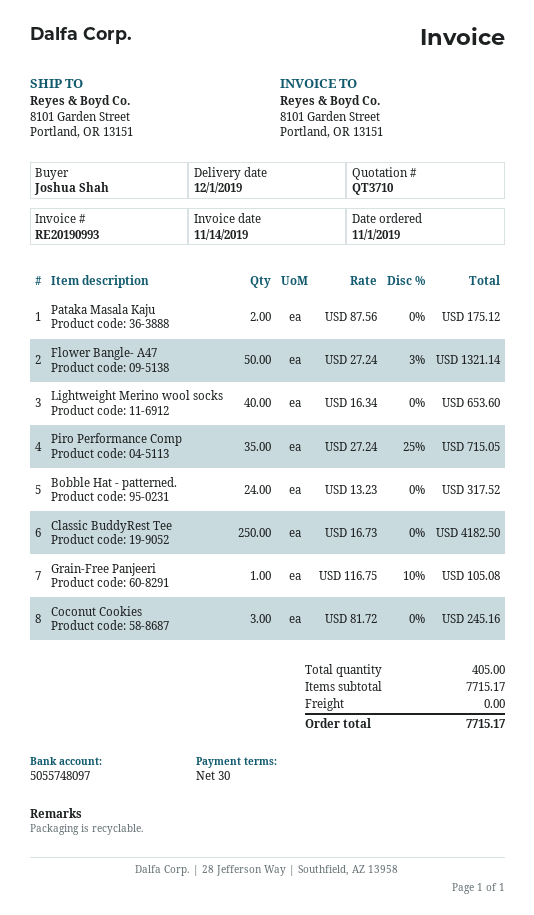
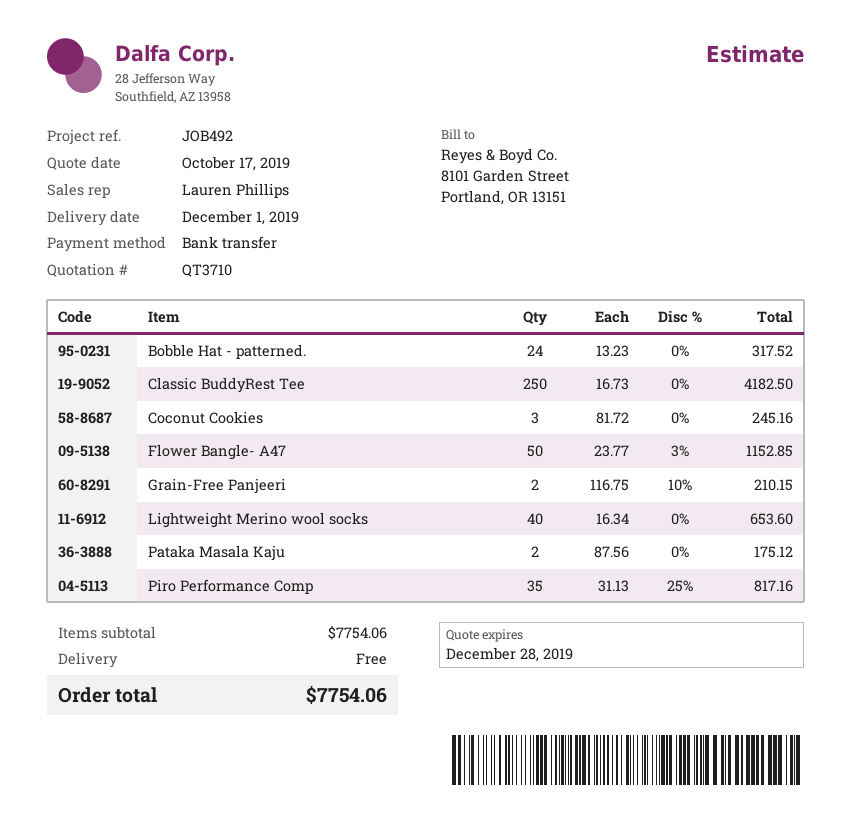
Flower Bangle- A47: 50 x 27.24 - 3% = 1321.14 -> 50 x 23.77 - 3% = 1152.85
Piro Performance Comp: 35 x 27.24 - 25% = 715.05 -> 35 x 31.13 - 25% = 817.16
Grain-Free Panjeeri: 1 x 116.75 - 10% = 105.08 -> 2 x 116.75 - 10% = 210.15
subtotal: 7715.17 -> 7754.06
total: 7715.17 -> 7754.06

